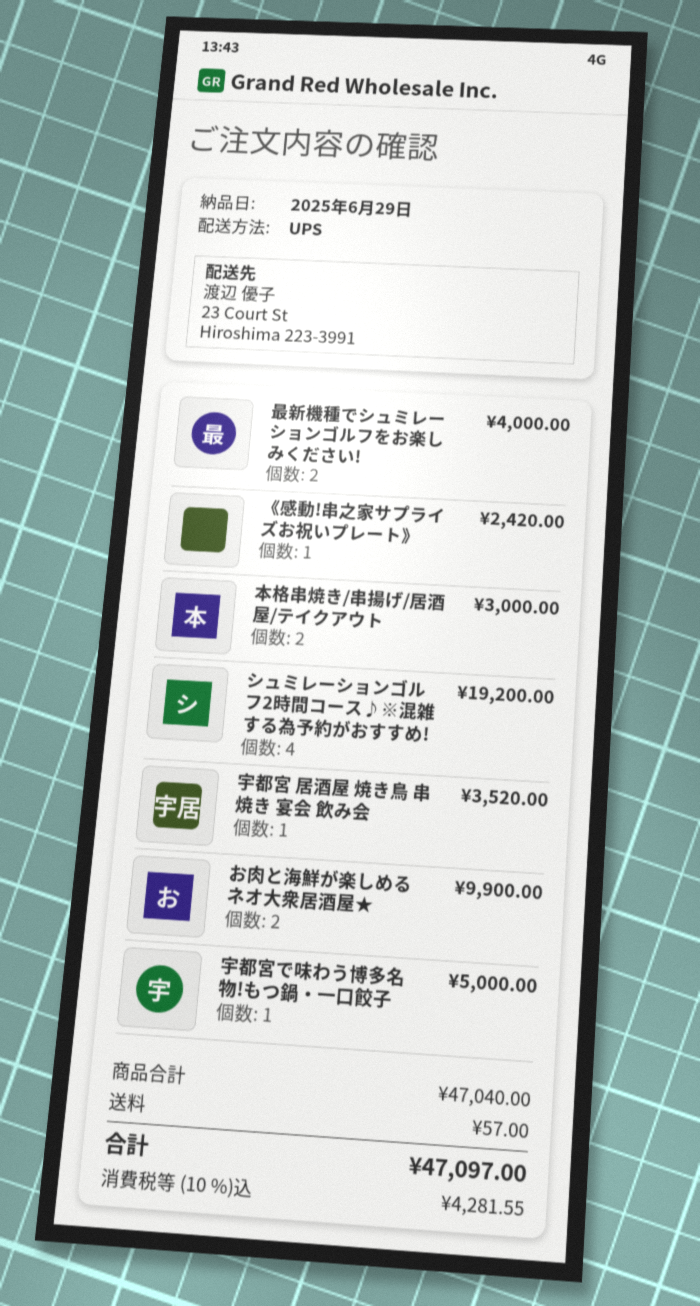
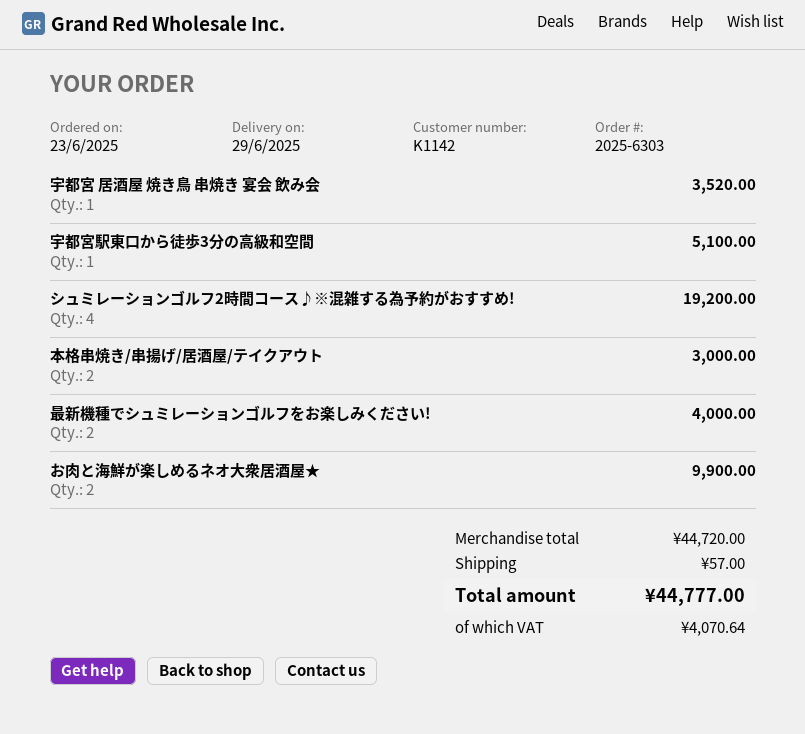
《感動!串之家サプライズお祝いプレート》: 1 for 2420.00 -> none
宇都宮で味わう博多名物!もつ鍋・一口餃子: 1 for 5000.00 -> none
宇都宮駅東口から徒歩3分の高級和空間: none -> 1 for 5100.00
subtotal: 47040.00 -> 44720.00
tax: 4281.55 -> 4070.64
total: 47097.00 -> 44777.00

